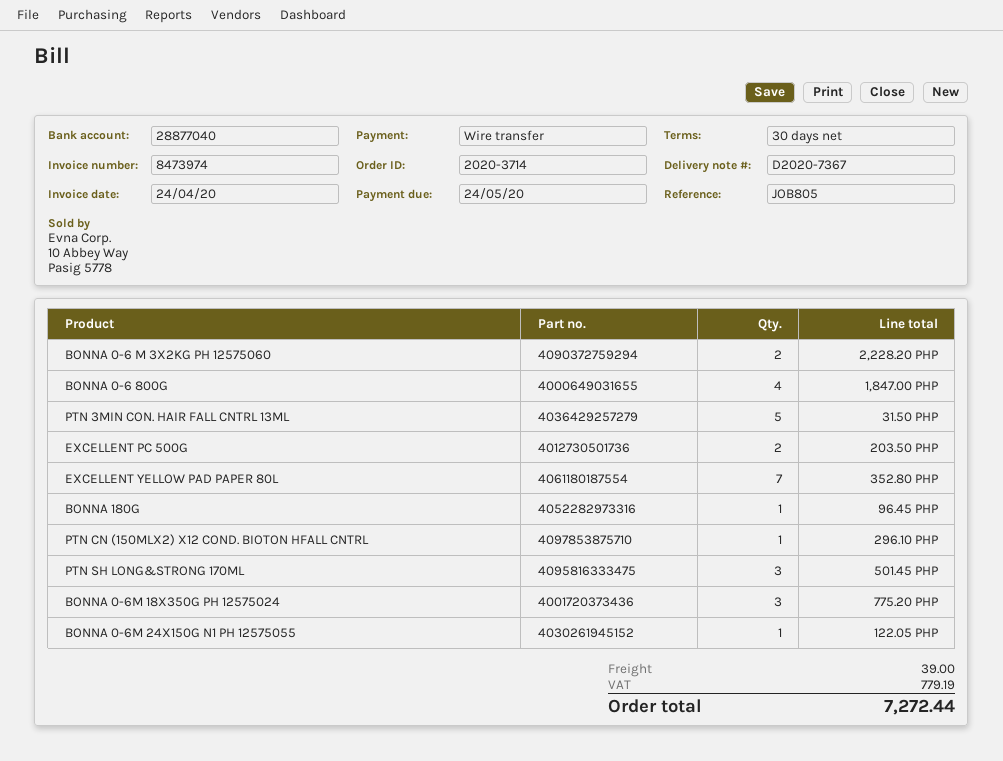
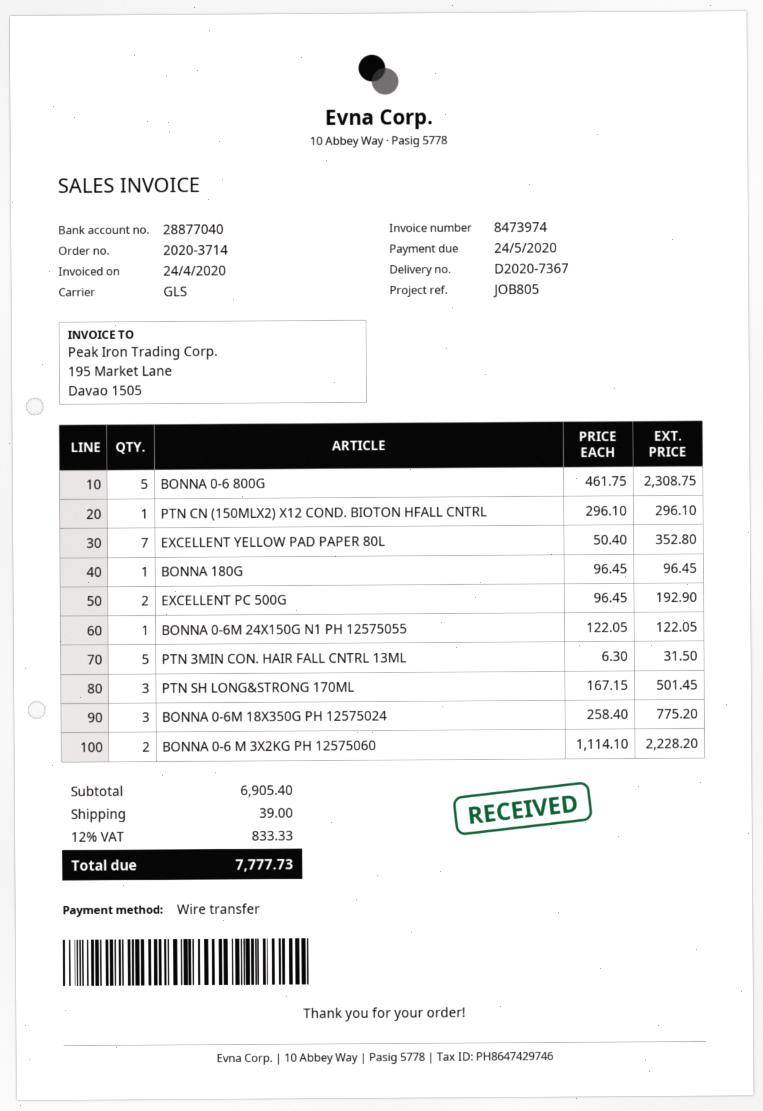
BONNA 0-6 800G: 4 for 1847.00 -> 5 for 2308.75
EXCELLENT PC 500G: 2 for 203.50 -> 2 for 192.90
tax: 779.19 -> 833.33
total: 7272.44 -> 7777.73

